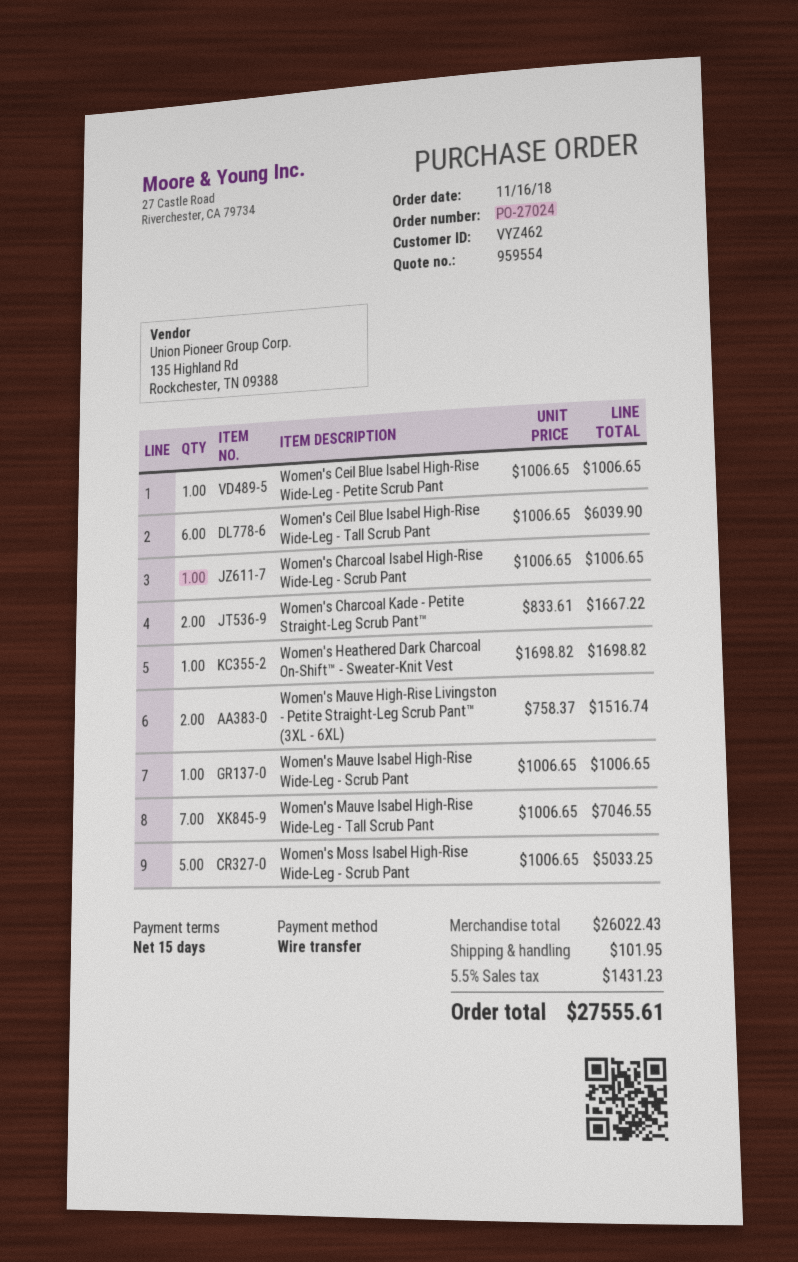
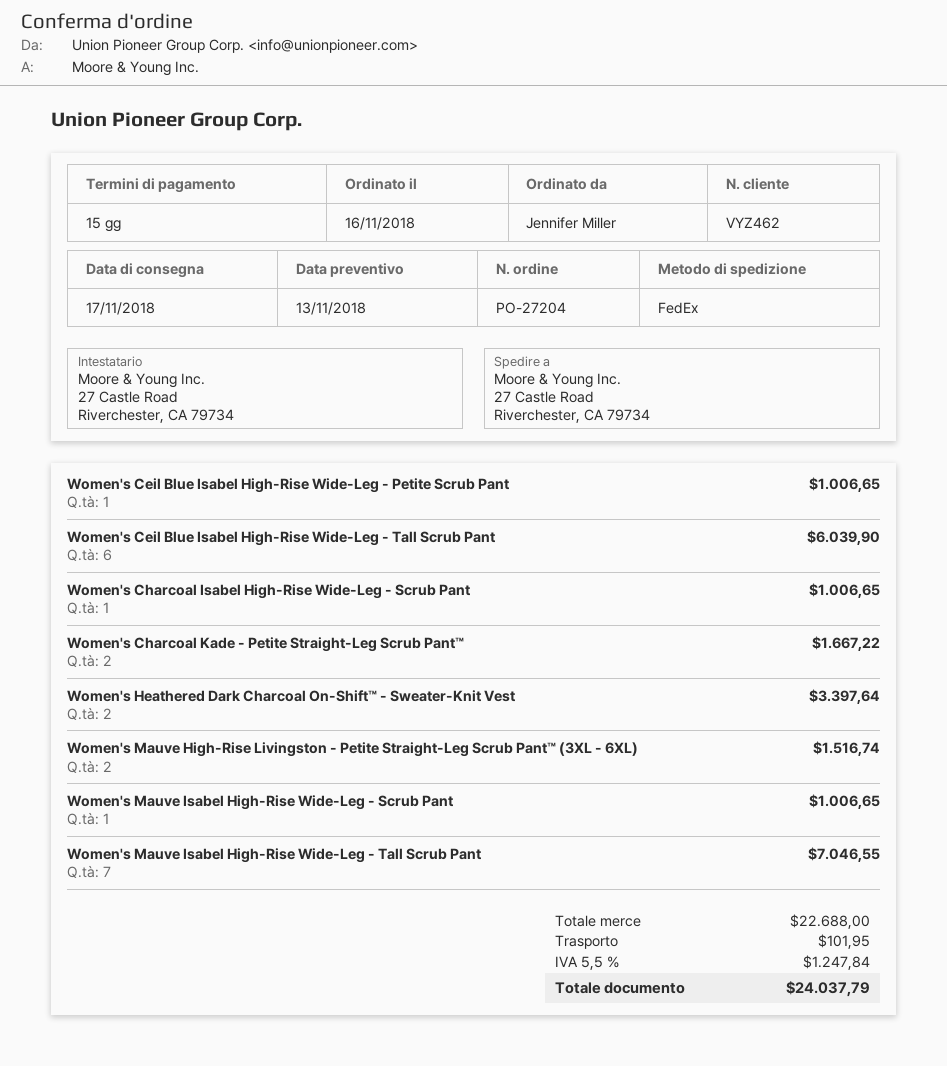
order number: PO-27024 -> PO-27204
Women's Heathered Dark Charcoal On-Shift™ - Sweater-Knit Vest: 1 for 1698.82 -> 2 for 3397.64
Women's Moss Isabel High-Rise Wide-Leg - Scrub Pant: 5 for 5033.25 -> none
subtotal: 26022.43 -> 22688.00
tax: 5.5% = 1431.23 -> 5.5% = 1247.84
total: 27555.61 -> 24037.79

